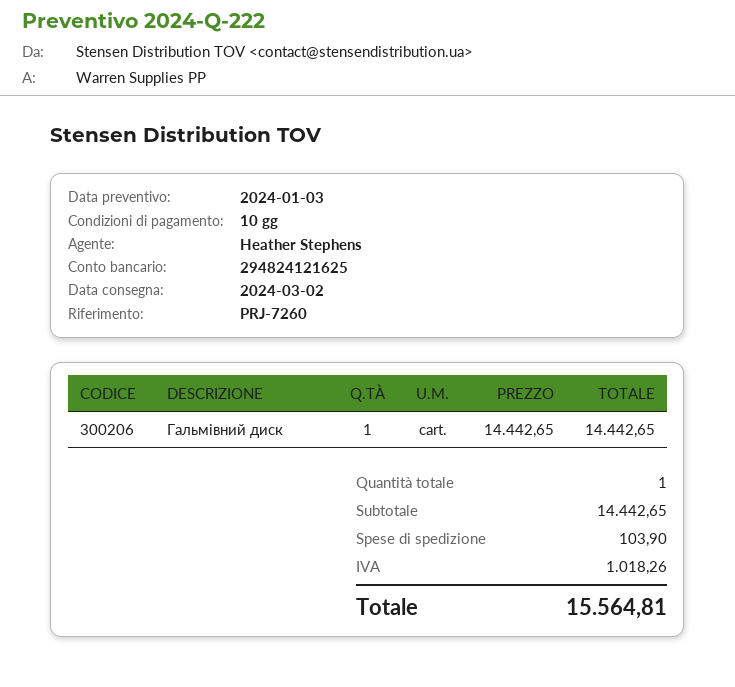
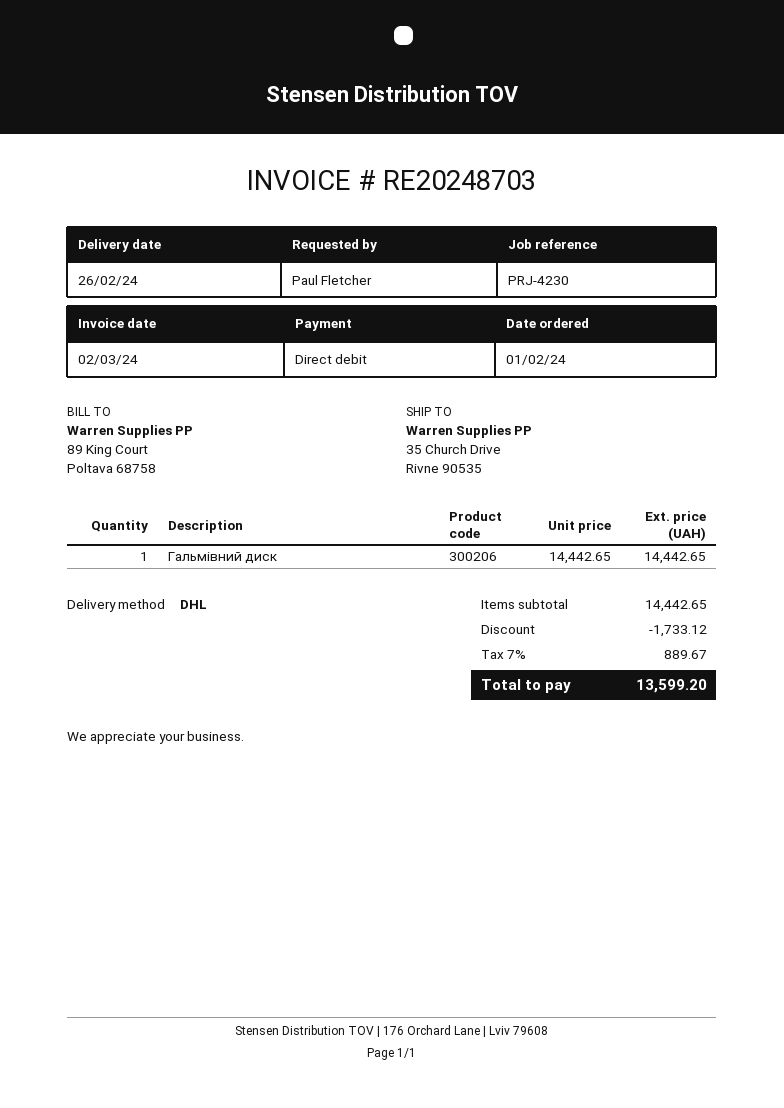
delivery date: 2024-03-02 -> 2024-02-26
reference: PRJ-7260 -> PRJ-4230
discount: none -> 1733.12
shipping: 103.90 -> none
tax: 1018.26 -> 889.67
total: 15564.81 -> 13599.20

